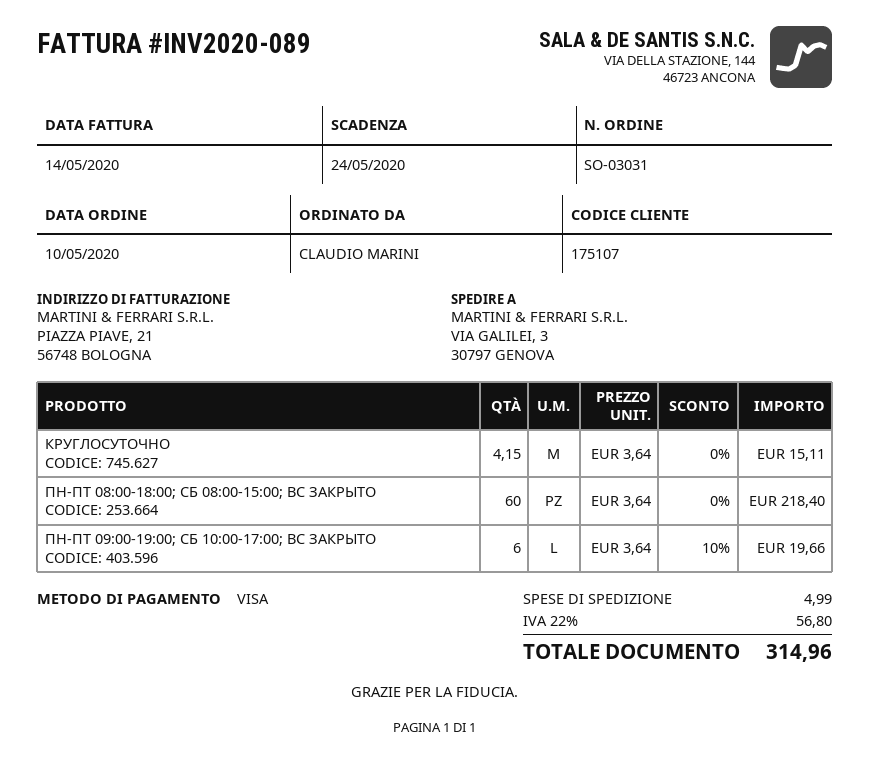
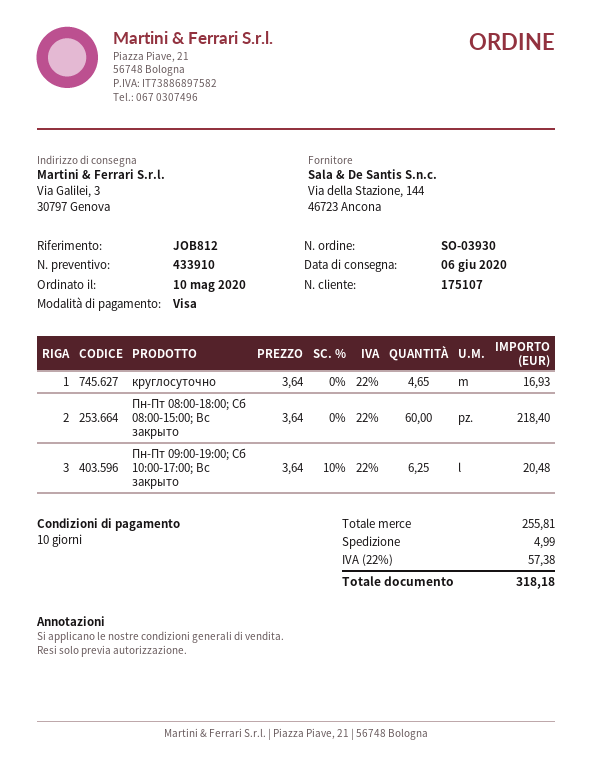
order number: SO-03031 -> SO-03930
КРУГЛОСУТОЧНО: 4.15 x 3.64 = 15.11 -> 4.65 x 3.64 = 16.93
ПН-ПТ 09:00-19:00; СБ 10:00-17:00; ВС ЗАКРЫТО: 6 x 3.64 - 10% = 19.66 -> 6.25 x 3.64 - 10% = 20.48
tax: 22% = 56.80 -> 22% = 57.38
total: 314.96 -> 318.18

